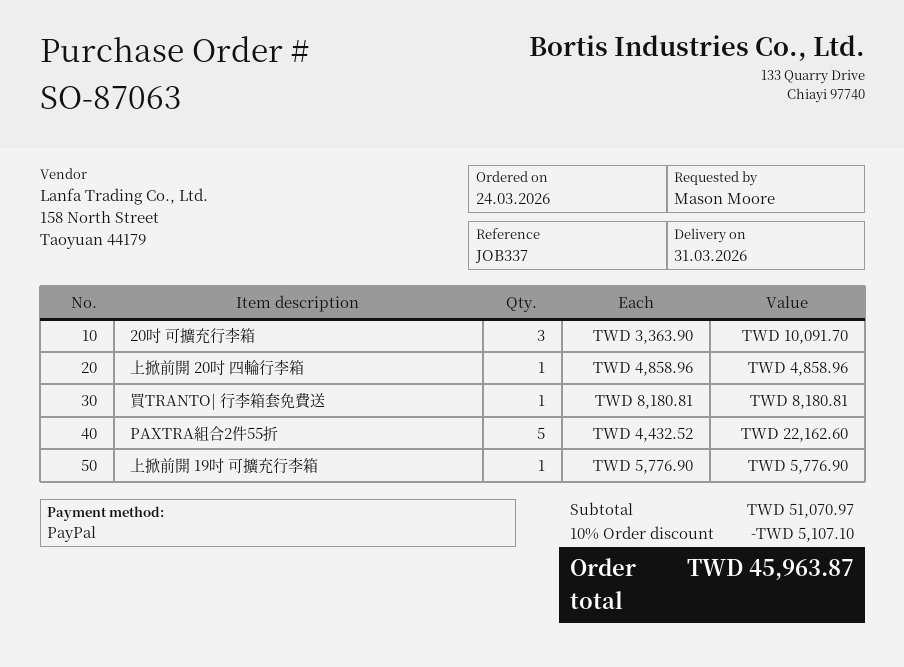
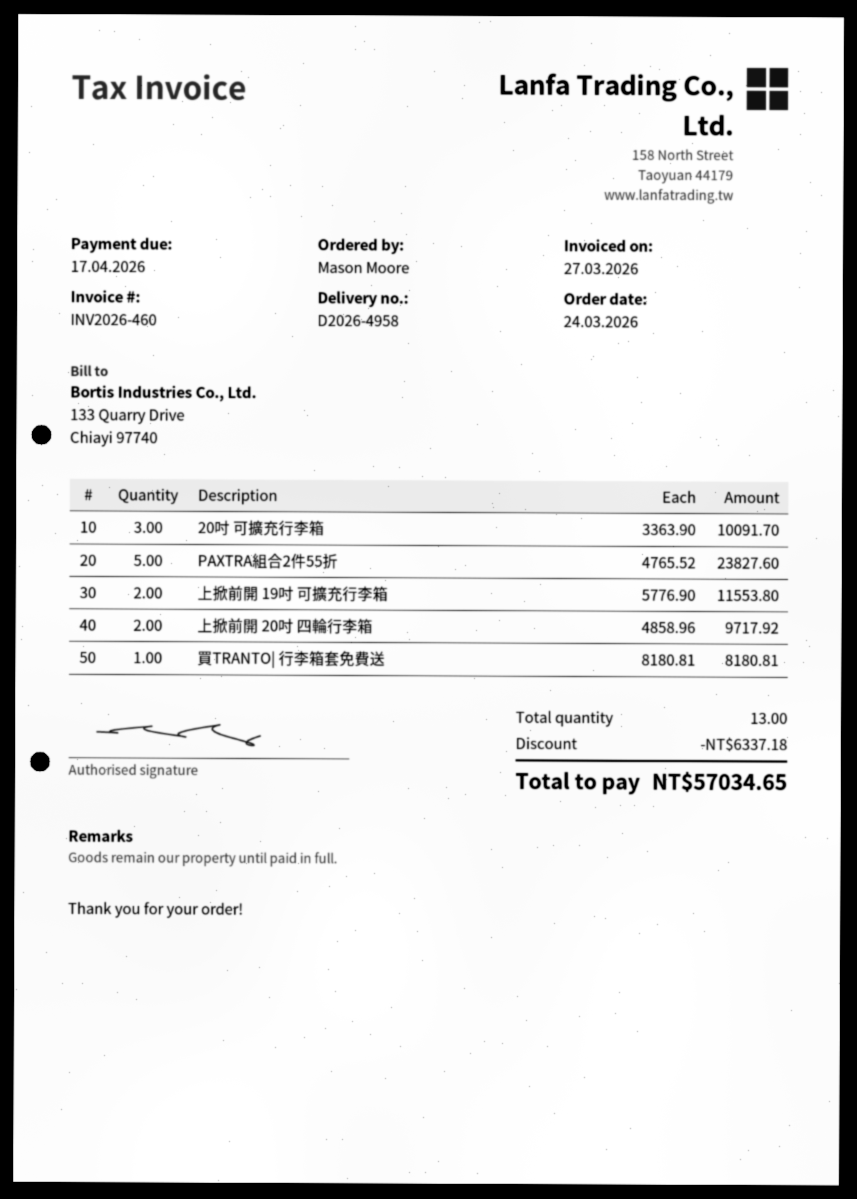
上掀前開 20吋 四輪行李箱: 1 x 4858.96 = 4858.96 -> 2 x 4858.96 = 9717.92
PAXTRA組合2件55折: 5 x 4432.52 = 22162.60 -> 5 x 4765.52 = 23827.60
上掀前開 19吋 可擴充行李箱: 1 x 5776.90 = 5776.90 -> 2 x 5776.90 = 11553.80
discount: 5107.10 -> 6337.18
total: 45963.87 -> 57034.65

